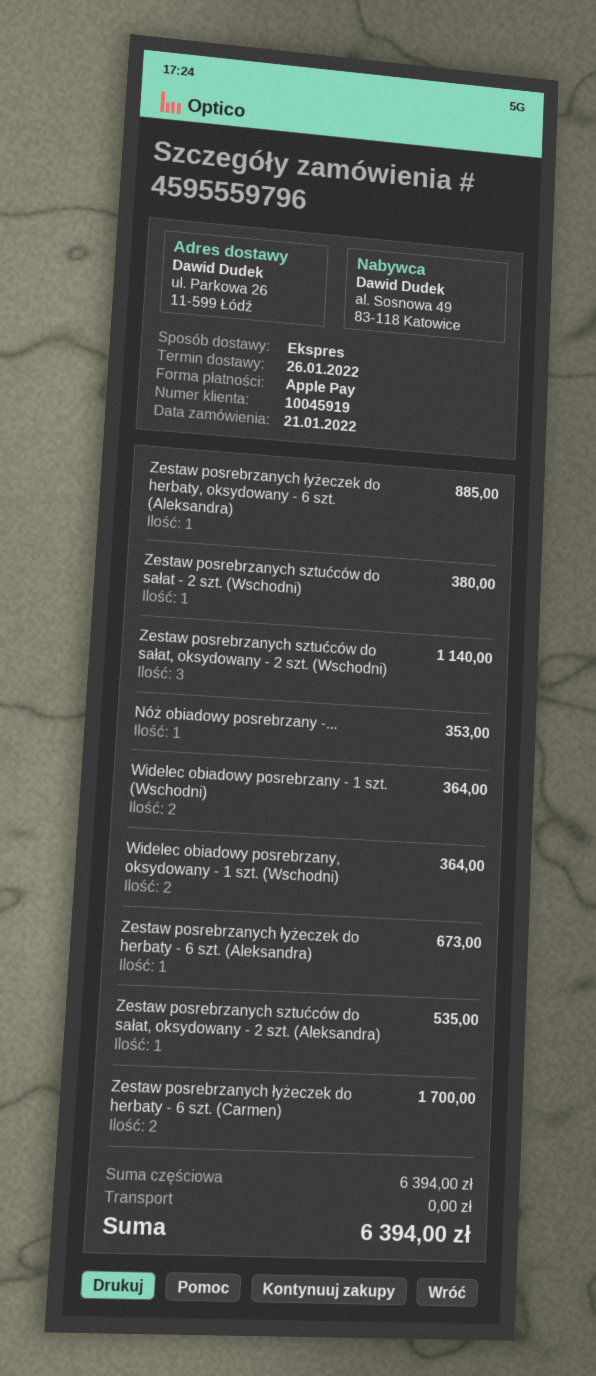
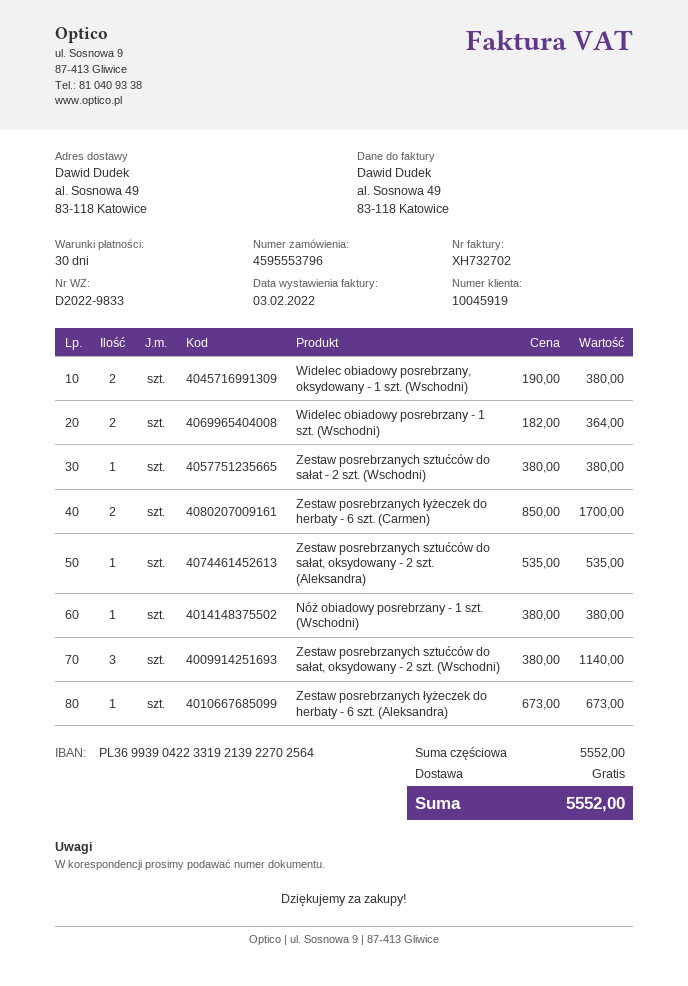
order number: 4595559796 -> 4595553796
ship to: ul. Parkowa 26, 11-599 Łódź -> al. Sosnowa 49, 83-118 Katowice
Zestaw posrebrzanych łyżeczek do herbaty, oksydowany - 6 szt. (Aleksandra): 1 for 885.00 -> none
Nóż obiadowy posrebrzany -...: 1 for 353.00 -> 1 for 380.00
Widelec obiadowy posrebrzany, oksydowany - 1 szt. (Wschodni): 2 for 364.00 -> 2 for 380.00
subtotal: 6394.00 -> 5552.00
total: 6394.00 -> 5552.00

